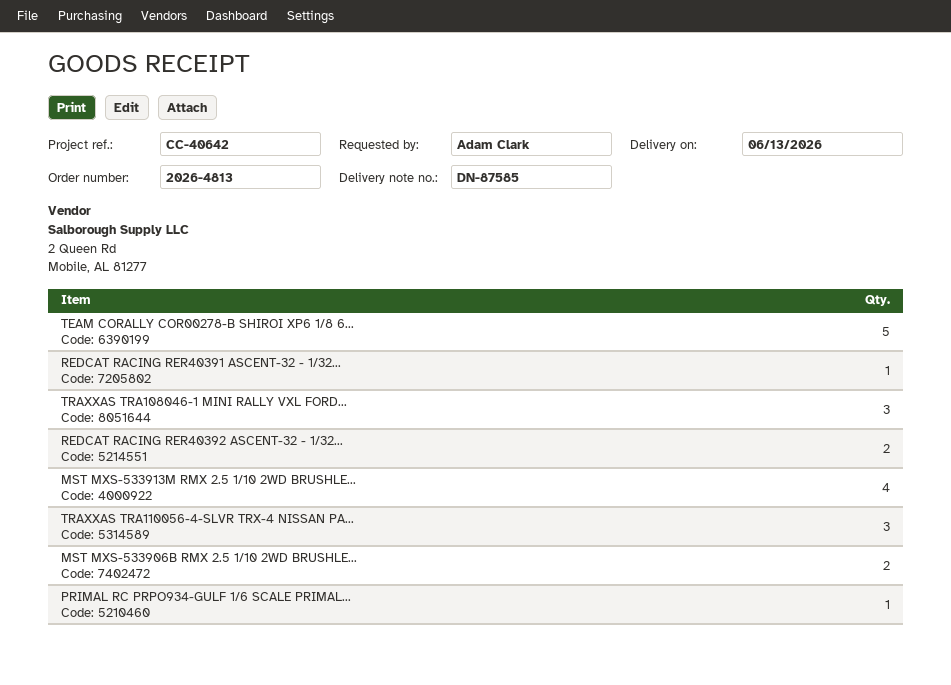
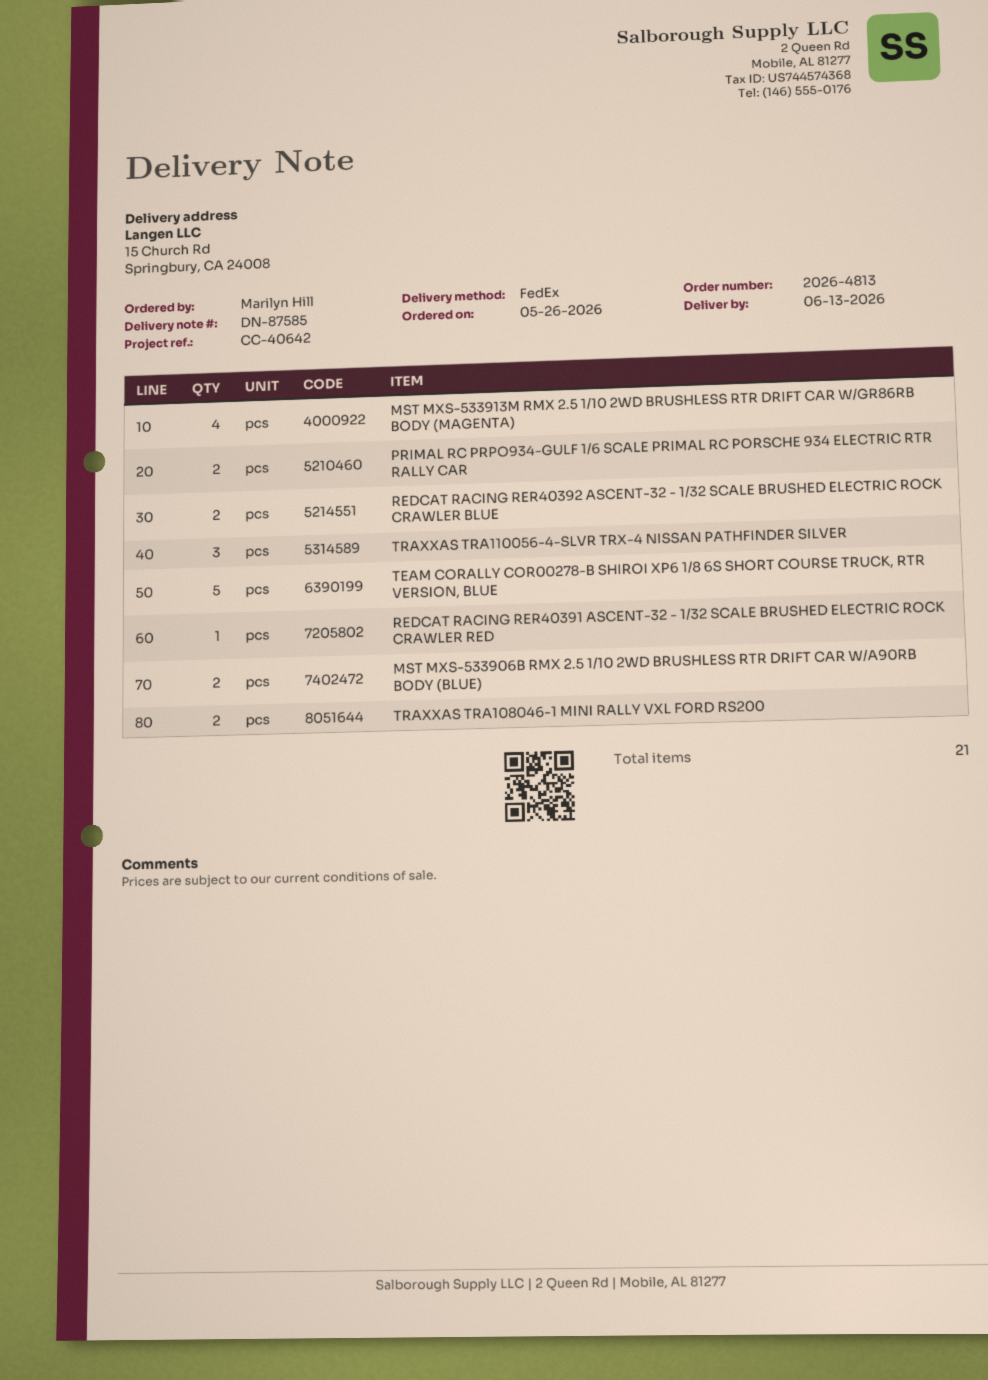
ordered by: Adam Clark -> Marilyn Hill
TRAXXAS TRA108046-1 MINI RALLY VXL FORD...: 3 -> 2
PRIMAL RC PRPO934-GULF 1/6 SCALE PRIMAL...: 1 -> 2

